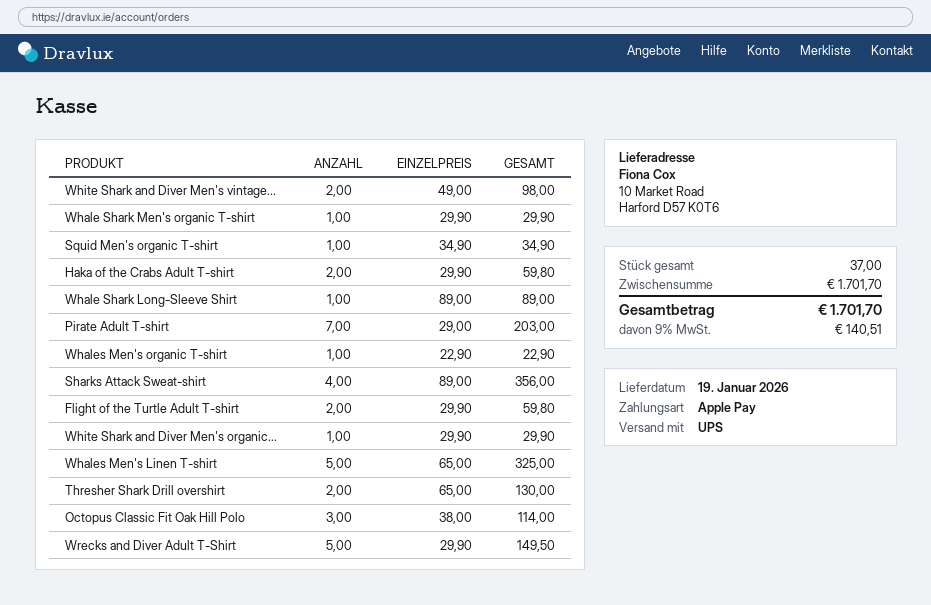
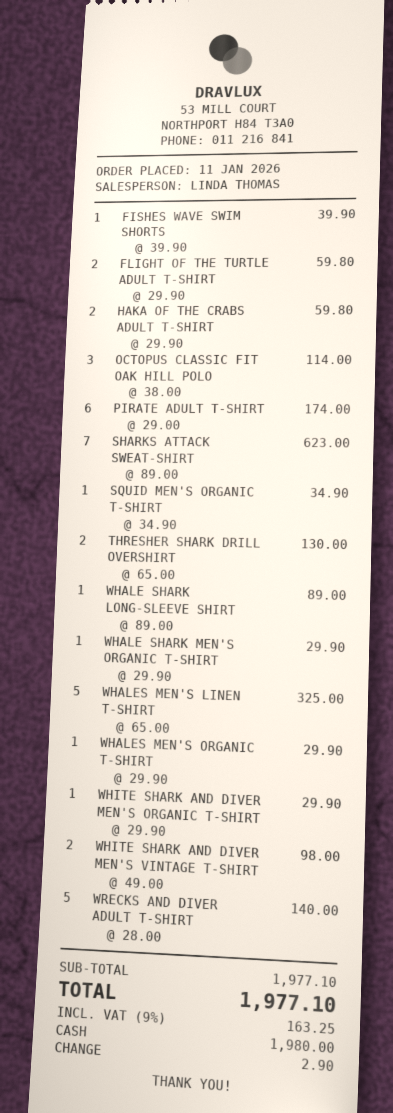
payment method: Apple Pay -> cash
Pirate Adult T-shirt: 7 x 29.00 = 203.00 -> 6 x 29.00 = 174.00
Whales Men's organic T-shirt: 1 x 22.90 = 22.90 -> 1 x 29.90 = 29.90
Sharks Attack Sweat-shirt: 4 x 89.00 = 356.00 -> 7 x 89.00 = 623.00
Wrecks and Diver Adult T-Shirt: 5 x 29.90 = 149.50 -> 5 x 28.00 = 140.00
FISHES WAVE SWIM SHORTS: none -> 1 x 39.90 = 39.90
subtotal: 1701.70 -> 1977.10
tax: 9% = 140.51 -> 9% = 163.25
total: 1701.70 -> 1977.10

